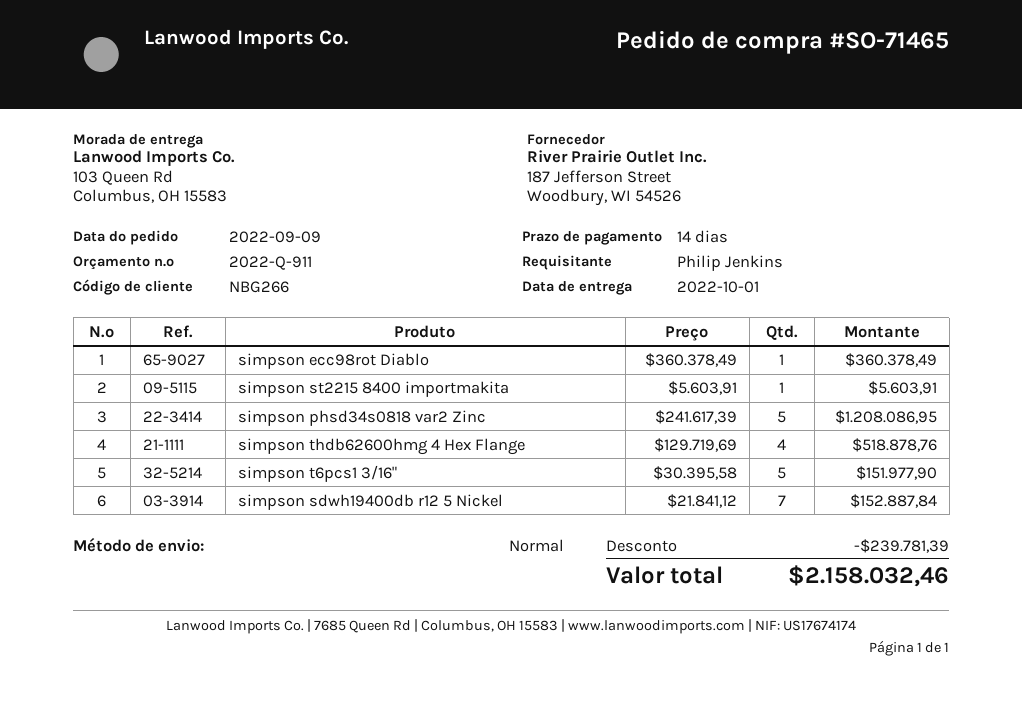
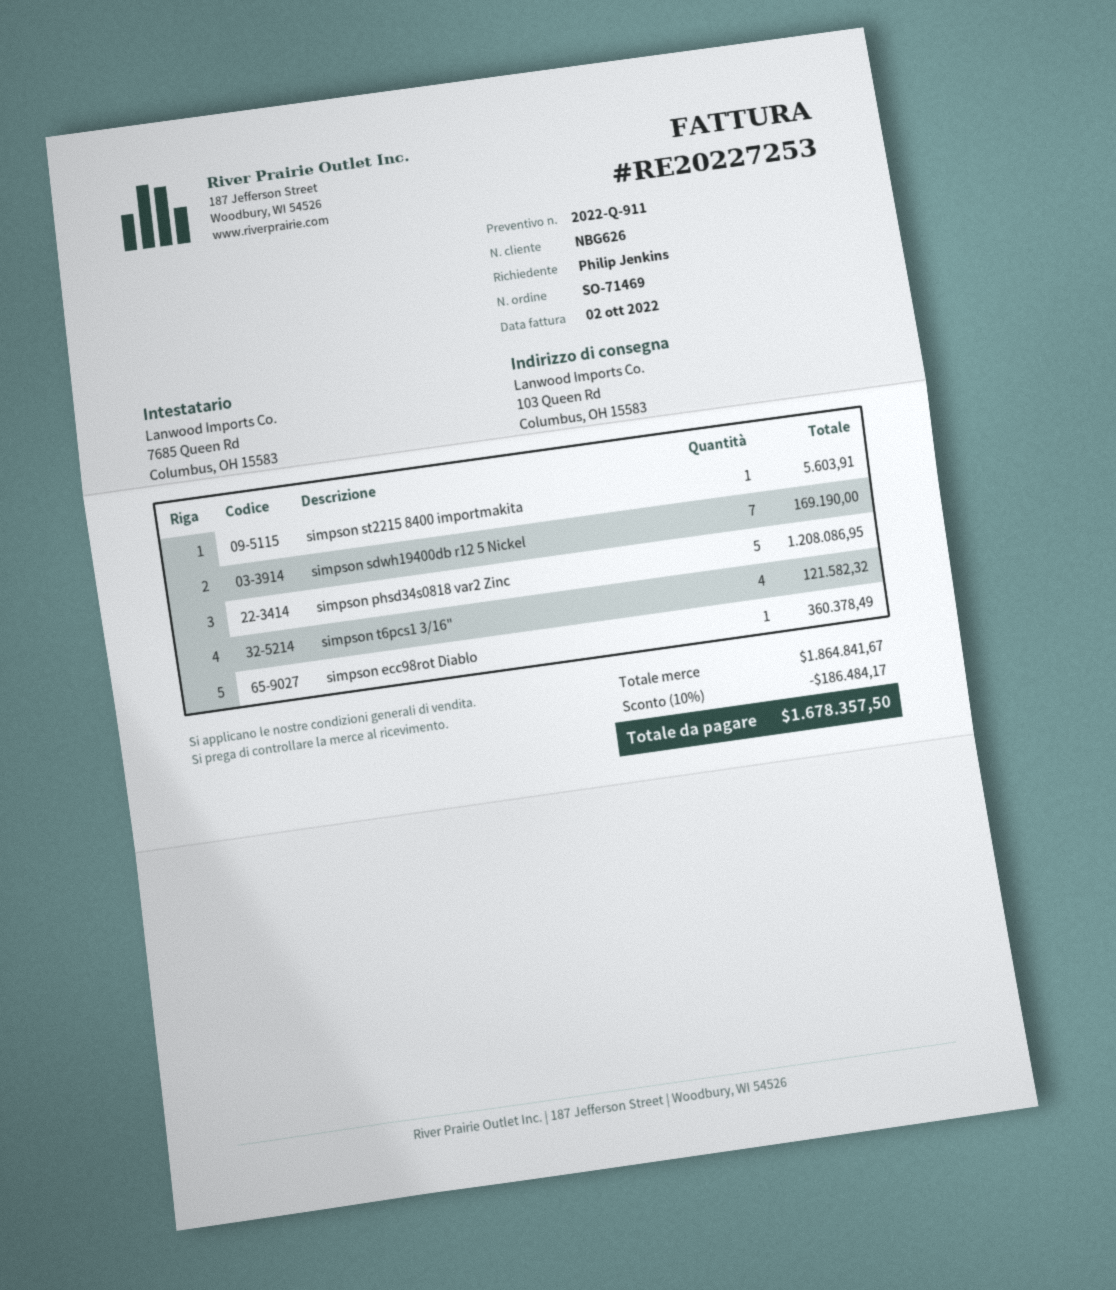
order number: SO-71465 -> SO-71469
customer number: NBG266 -> NBG626
simpson thdb62600hmg 4 Hex Flange: 4 for 518878.76 -> none
simpson t6pcs1 3/16": 5 for 151977.90 -> 4 for 121582.32
simpson sdwh19400db r12 5 Nickel: 7 for 152887.84 -> 7 for 169190.00
discount: 239781.39 -> 186484.17
total: 2158032.46 -> 1678357.50

